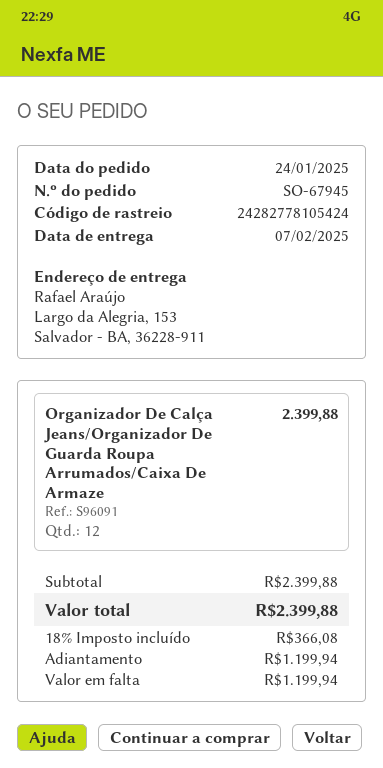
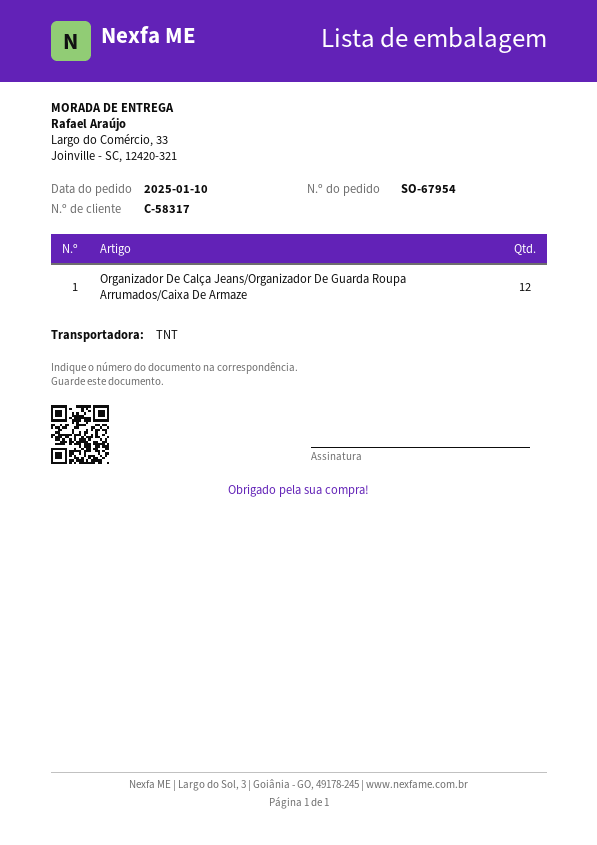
order number: SO-67945 -> SO-67954
order date: 2025-01-24 -> 2025-01-10
ship to: Largo da Alegria, 153, Salvador - BA, 36228-911 -> Largo do Comércio, 33, Joinville - SC, 12420-321

